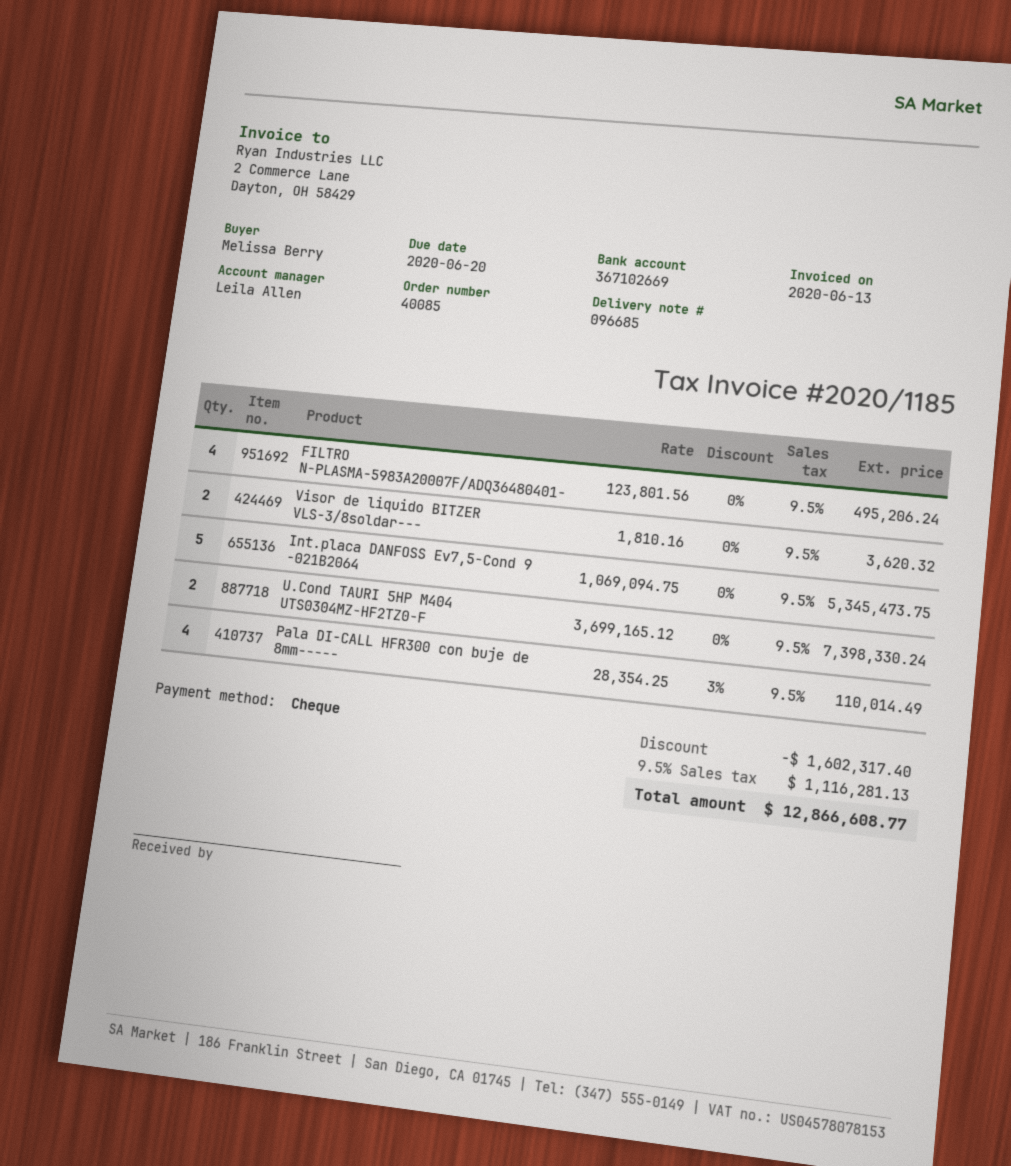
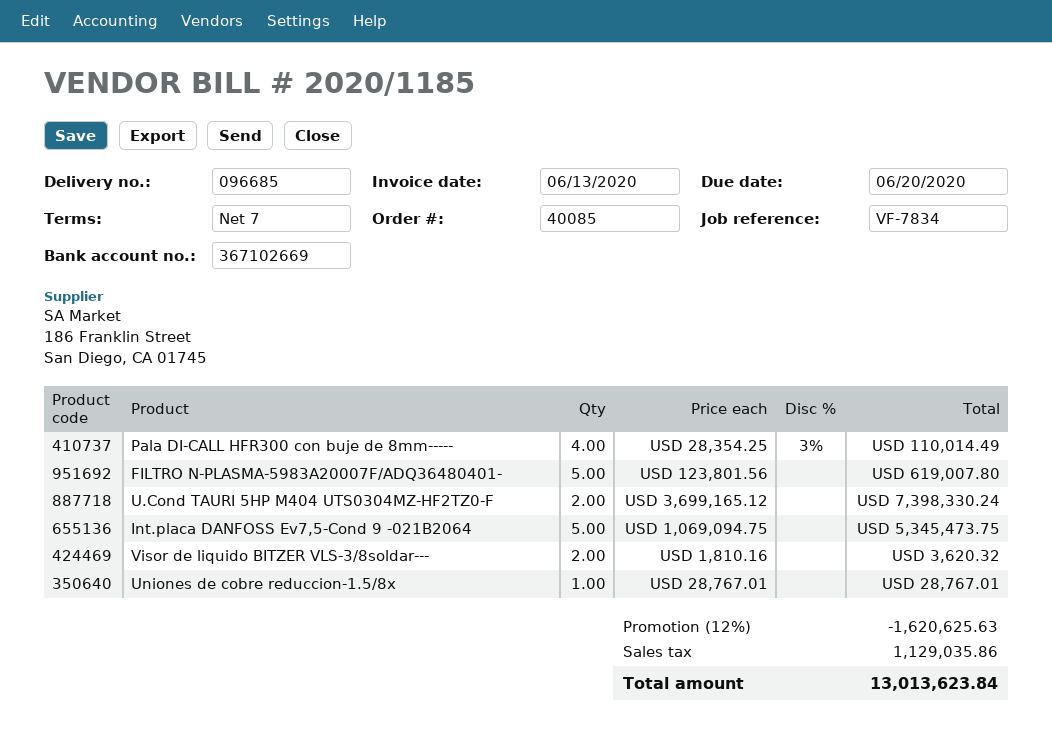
FILTRO N-PLASMA-5983A20007F/ADQ36480401-: 4 x 123801.56 = 495206.24 -> 5 x 123801.56 = 619007.80
Uniones de cobre reduccion-1.5/8x: none -> 1 x 28767.01 = 28767.01
discount: 1602317.40 -> 1620625.63
tax: 1116281.13 -> 1129035.86
total: 12866608.77 -> 13013623.84

